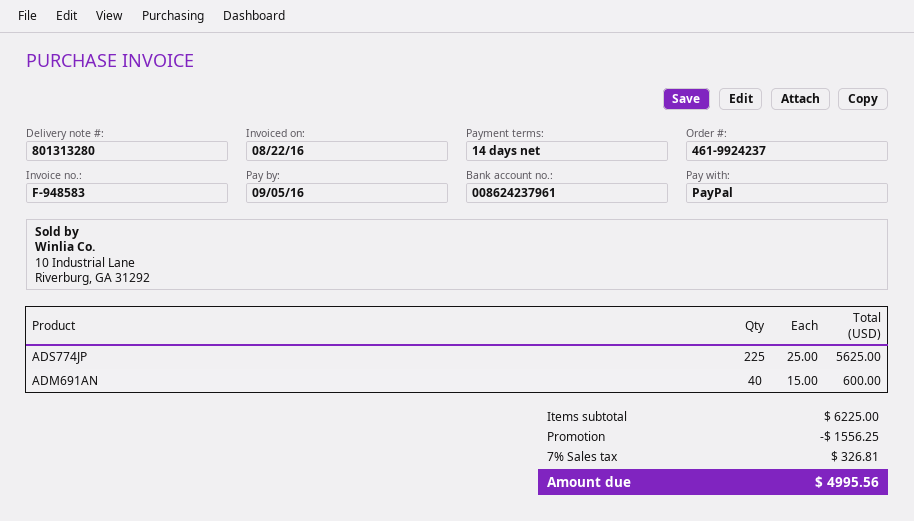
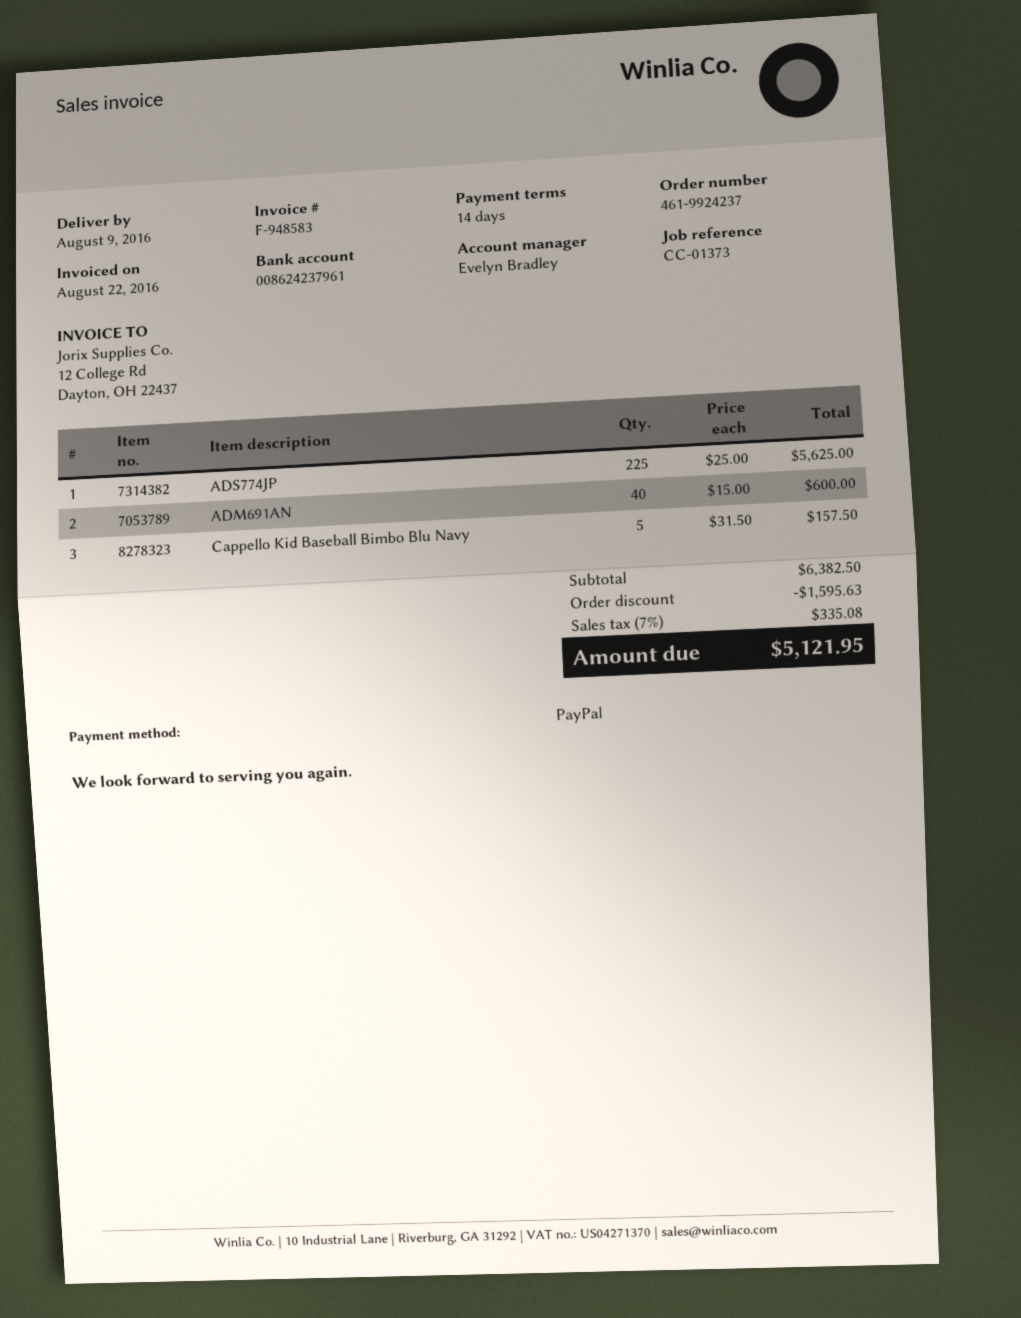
Cappello Kid Baseball Bimbo Blu Navy: none -> 5 x 31.50 = 157.50
subtotal: 6225.00 -> 6382.50
discount: 1556.25 -> 1595.63
tax: 7% = 326.81 -> 7% = 335.08
total: 4995.56 -> 5121.95

